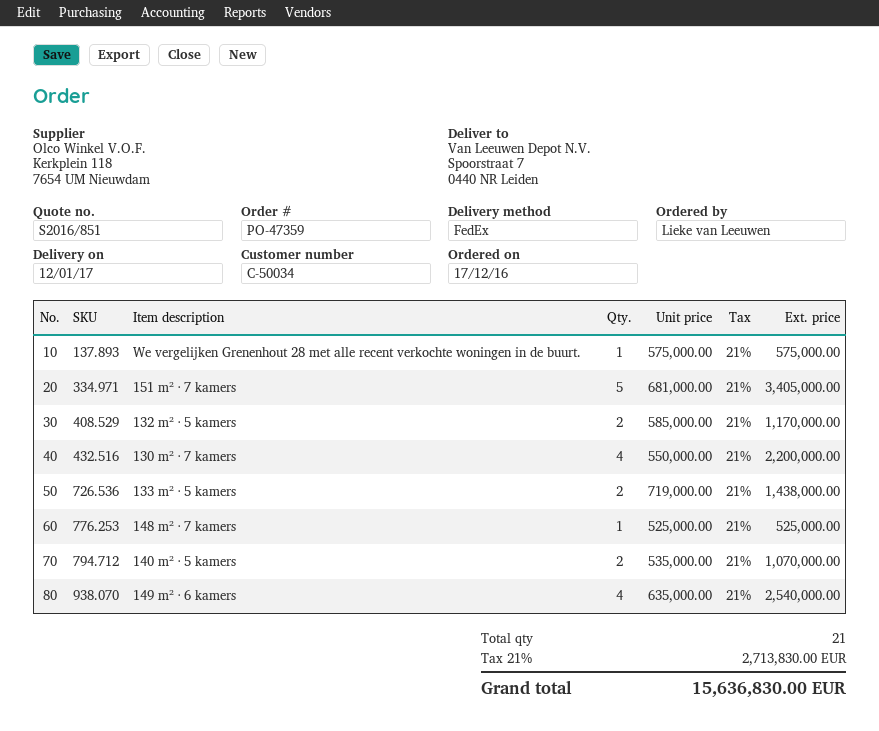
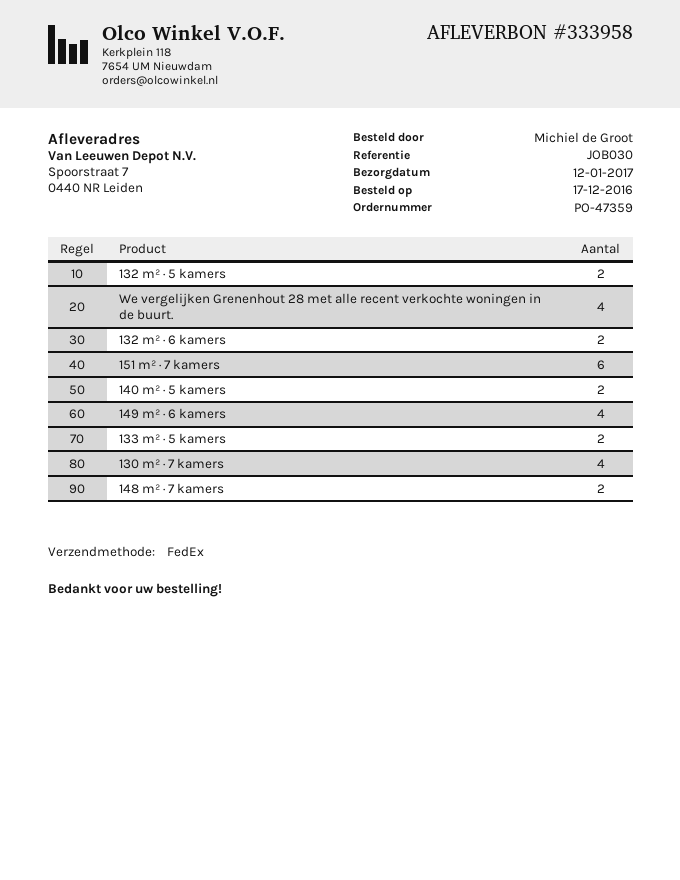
ordered by: Lieke van Leeuwen -> Michiel de Groot
We vergelijken Grenenhout 28 met alle recent verkochte woningen in de buurt.: 1 -> 4
151 m² · 7 kamers: 5 -> 6
148 m² · 7 kamers: 1 -> 2
132 m² · 6 kamers: none -> 2

